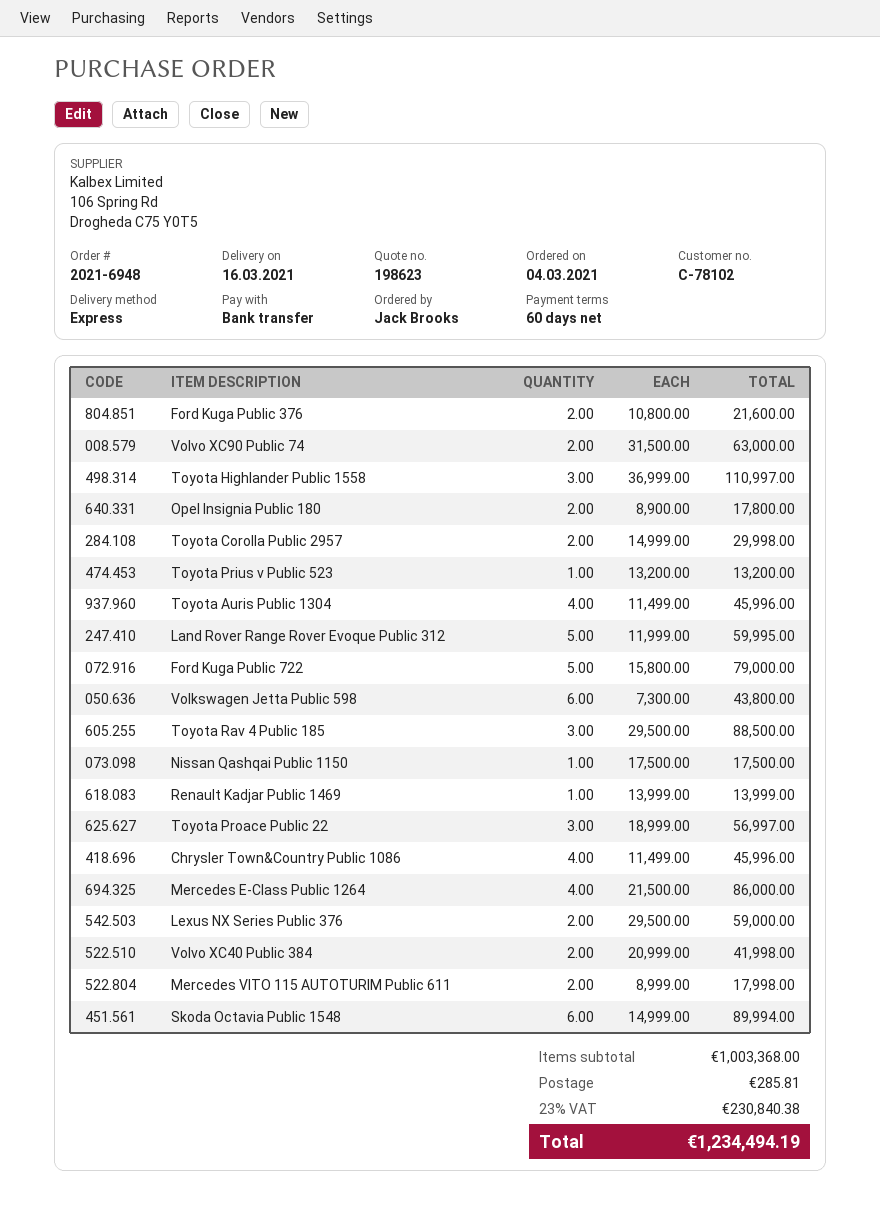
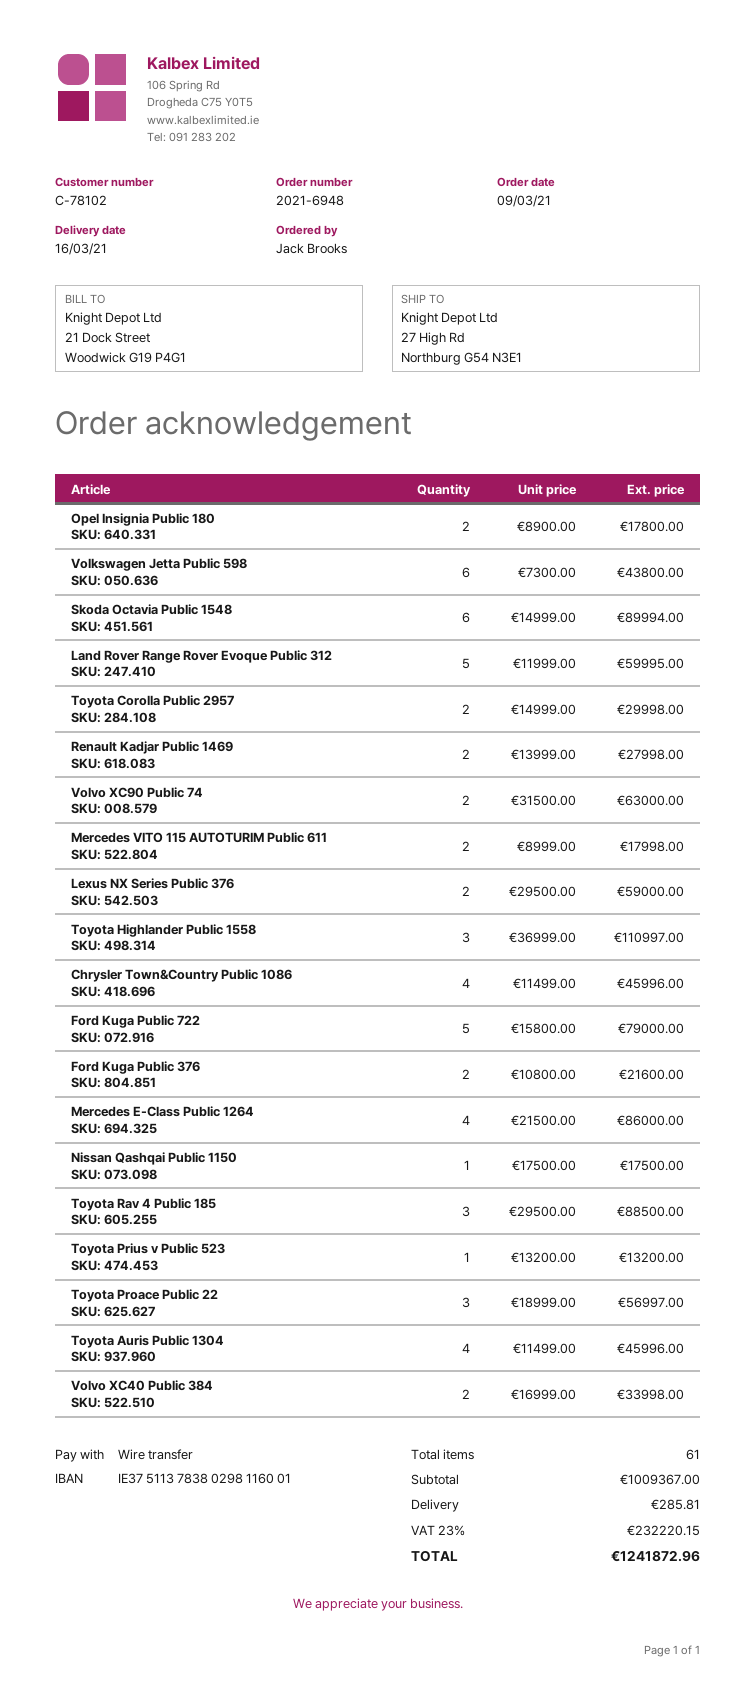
order date: 2021-03-04 -> 2021-03-09
Renault Kadjar Public 1469: 1 x 13999.00 = 13999.00 -> 2 x 13999.00 = 27998.00
Volvo XC40 Public 384: 2 x 20999.00 = 41998.00 -> 2 x 16999.00 = 33998.00
subtotal: 1003368.00 -> 1009367.00
tax: 23% = 230840.38 -> 23% = 232220.15
total: 1234494.19 -> 1241872.96

